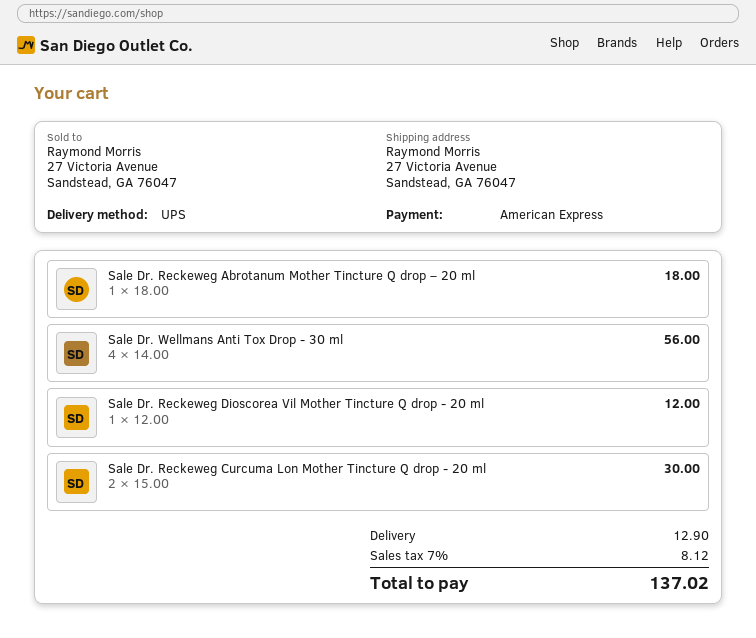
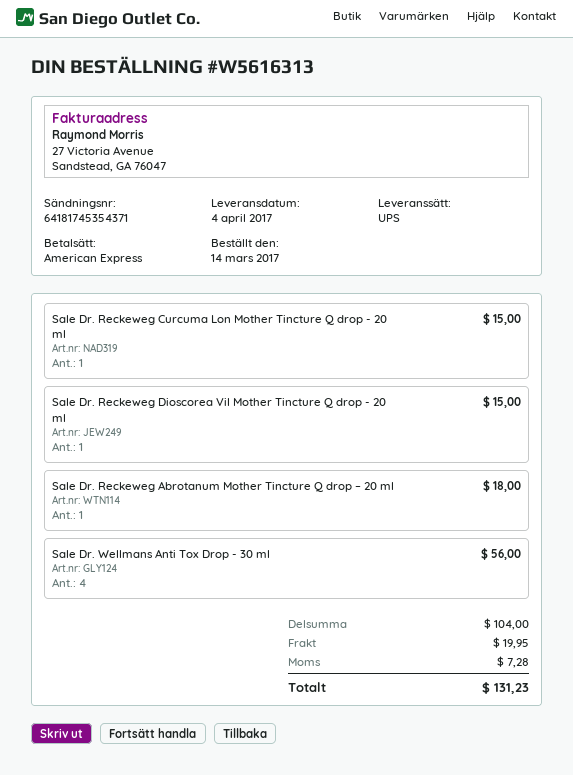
Sale Dr. Reckeweg Dioscorea Vil Mother Tincture Q drop - 20 ml: 1 for 12.00 -> 1 for 15.00
Sale Dr. Reckeweg Curcuma Lon Mother Tincture Q drop - 20 ml: 2 for 30.00 -> 1 for 15.00
shipping: 12.90 -> 19.95
tax: 8.12 -> 7.28
total: 137.02 -> 131.23

